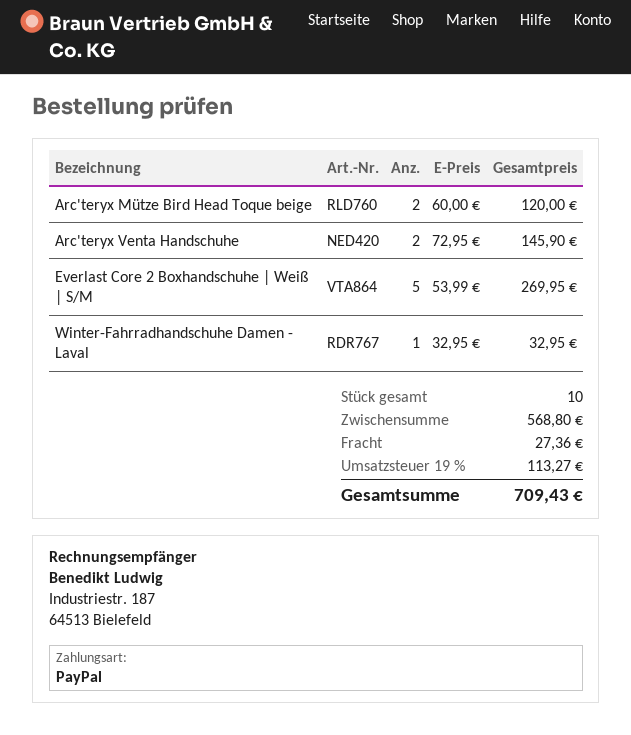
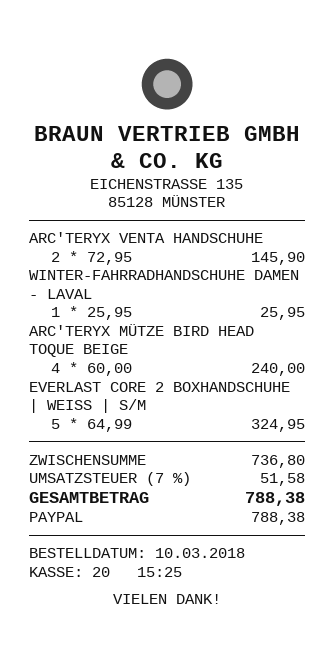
Arc'teryx Mütze Bird Head Toque beige: 2 x 60.00 = 120.00 -> 4 x 60.00 = 240.00
Everlast Core 2 Boxhandschuhe | Weiß | S/M: 5 x 53.99 = 269.95 -> 5 x 64.99 = 324.95
Winter-Fahrradhandschuhe Damen - Laval: 1 x 32.95 = 32.95 -> 1 x 25.95 = 25.95
subtotal: 568.80 -> 736.80
shipping: 27.36 -> none
tax: 19% = 113.27 -> 7% = 51.58
total: 709.43 -> 788.38

